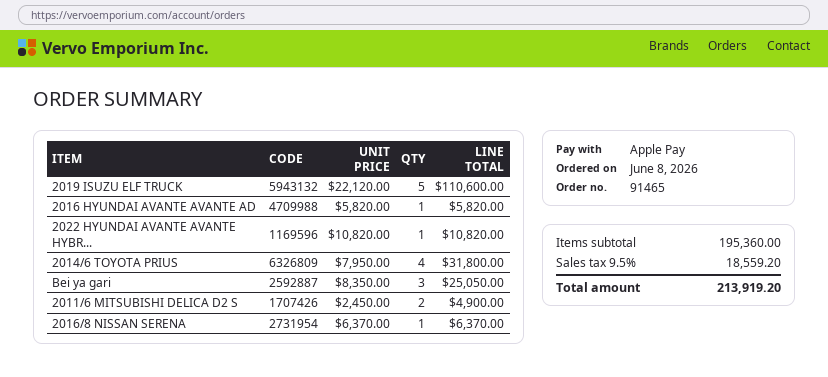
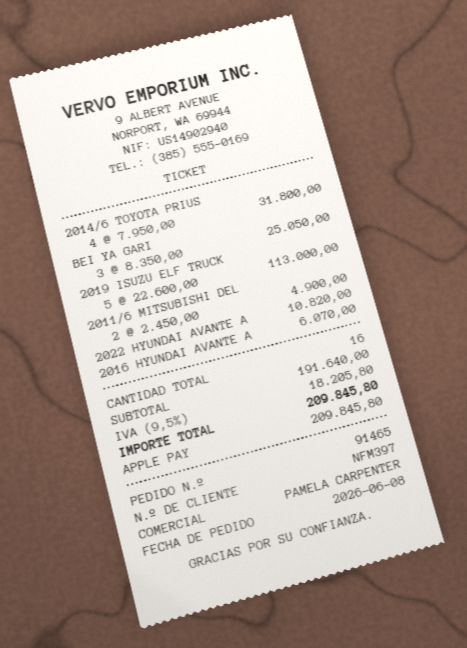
2019 ISUZU ELF TRUCK: 5 x 22120.00 = 110600.00 -> 5 x 22600.00 = 113000.00
2016 HYUNDAI AVANTE AVANTE AD: 1 x 5820.00 = 5820.00 -> 1 x 6070.00 = 6070.00
2016/8 NISSAN SERENA: 1 x 6370.00 = 6370.00 -> none
subtotal: 195360.00 -> 191640.00
tax: 9.5% = 18559.20 -> 9.5% = 18205.80
total: 213919.20 -> 209845.80

